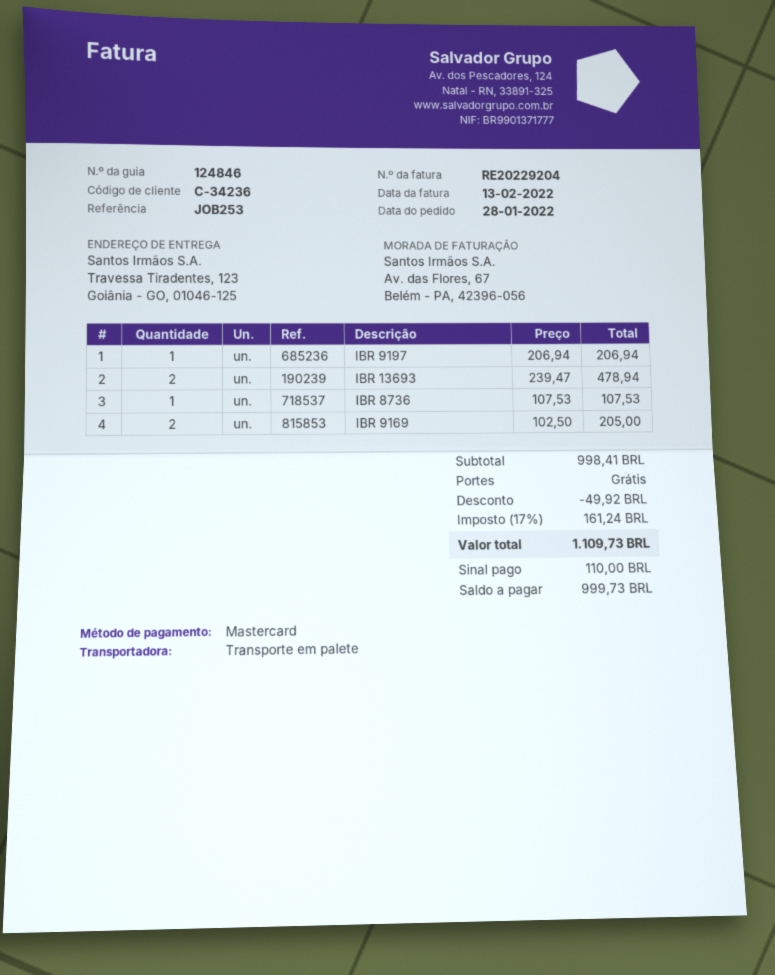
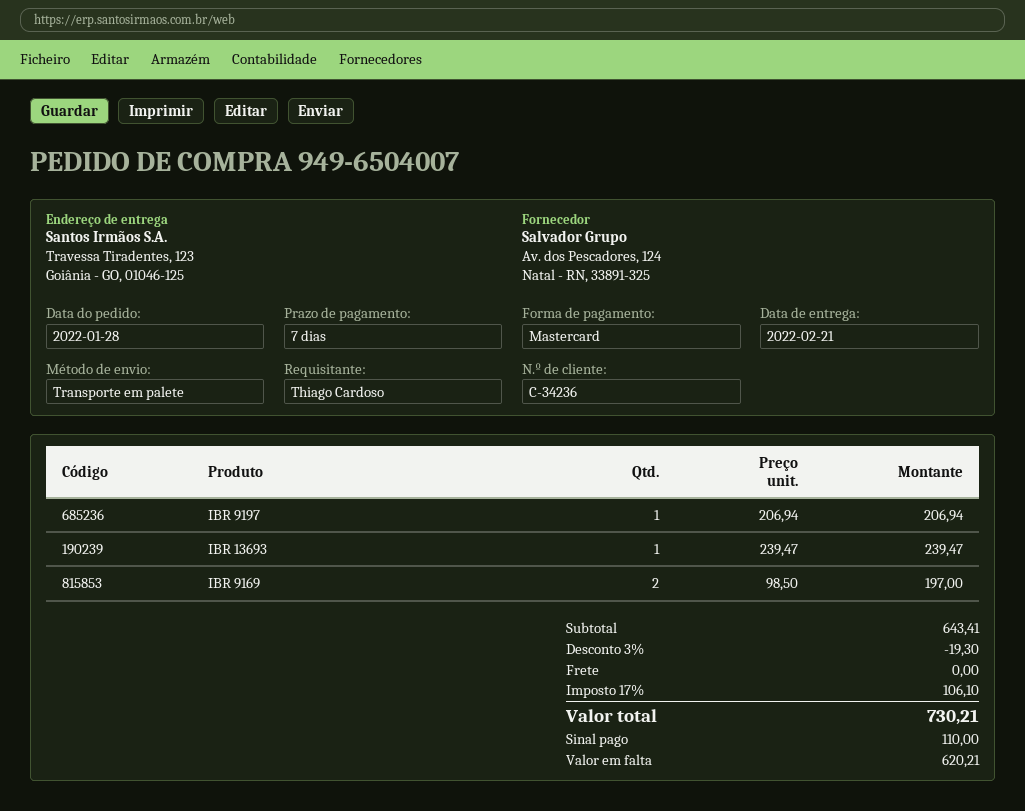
IBR 13693: 2 x 239.47 = 478.94 -> 1 x 239.47 = 239.47
IBR 8736: 1 x 107.53 = 107.53 -> none
IBR 9169: 2 x 102.50 = 205.00 -> 2 x 98.50 = 197.00
subtotal: 998.41 -> 643.41
discount: 49.92 -> 19.30
tax: 17% = 161.24 -> 17% = 106.10
total: 1109.73 -> 730.21
balance: 999.73 -> 620.21

